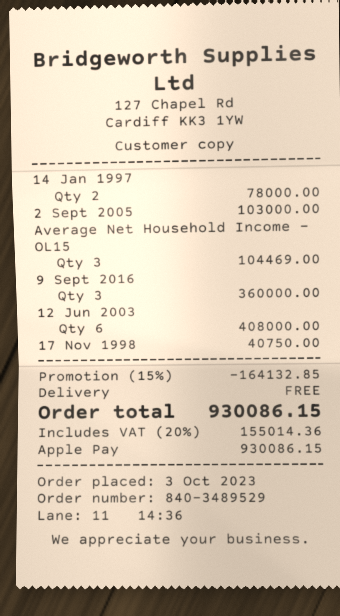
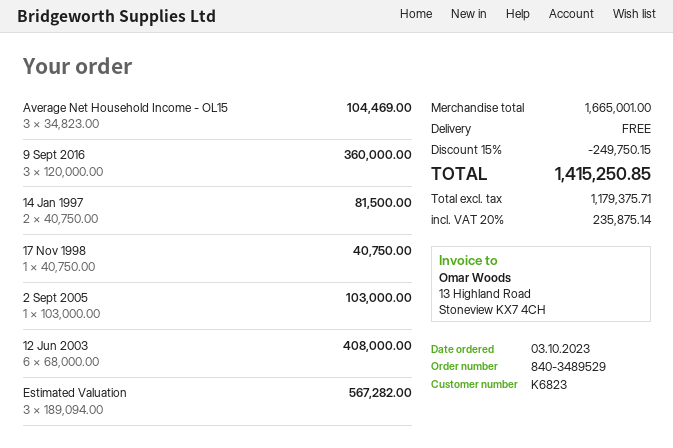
14 Jan 1997: 2 for 78000.00 -> 2 for 81500.00
Estimated Valuation: none -> 3 for 567282.00
discount: 15% = 164132.85 -> 15% = 249750.15
tax: 20% = 155014.36 -> 20% = 235875.14
total: 930086.15 -> 1415250.85

